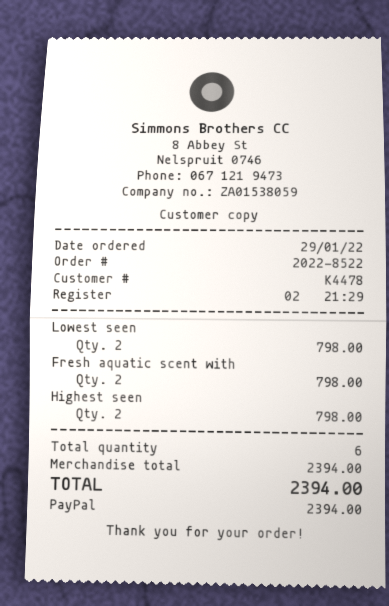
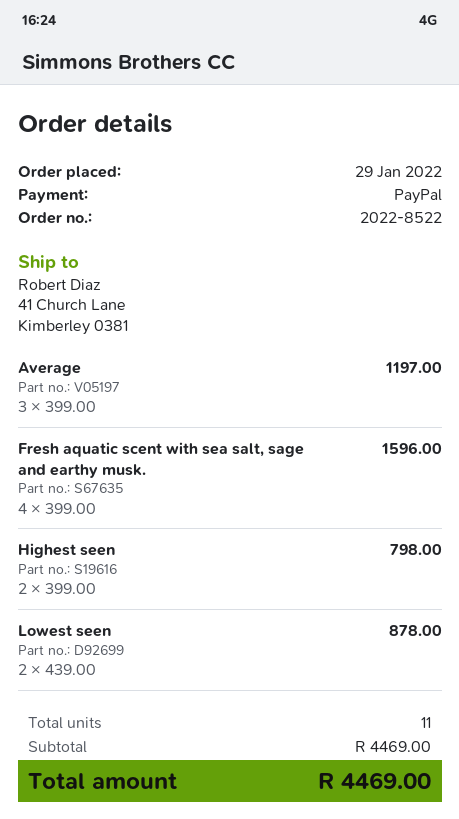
Lowest seen: 2 for 798.00 -> 2 for 878.00
Fresh aquatic scent with: 2 for 798.00 -> 4 for 1596.00
Average: none -> 3 for 1197.00
total quantity: 6 -> 11
subtotal: 2394.00 -> 4469.00
total: 2394.00 -> 4469.00

